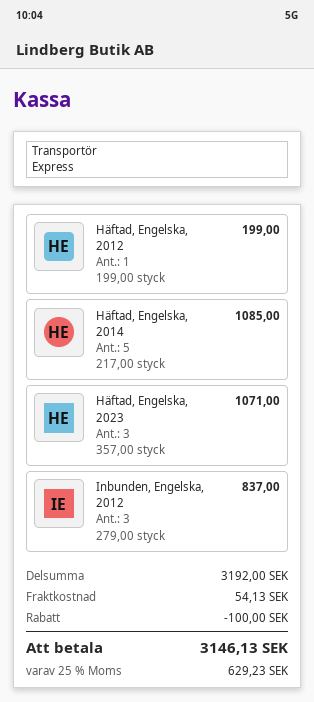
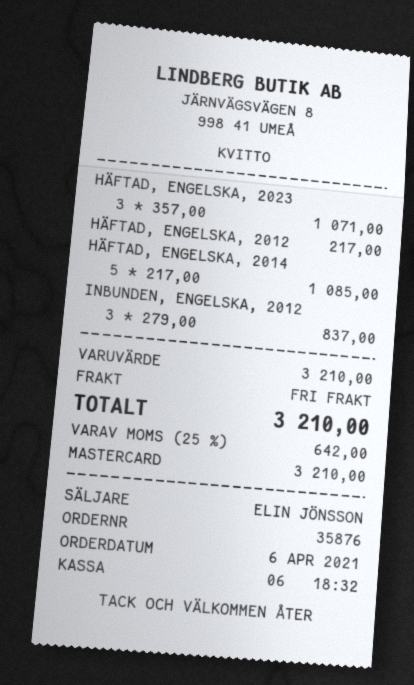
Häftad, Engelska, 2012: 1 x 199.00 = 199.00 -> 1 x 217.00 = 217.00
subtotal: 3192.00 -> 3210.00
discount: 100.00 -> none
shipping: 54.13 -> 0.00
tax: 25% = 629.23 -> 25% = 642.00
total: 3146.13 -> 3210.00

